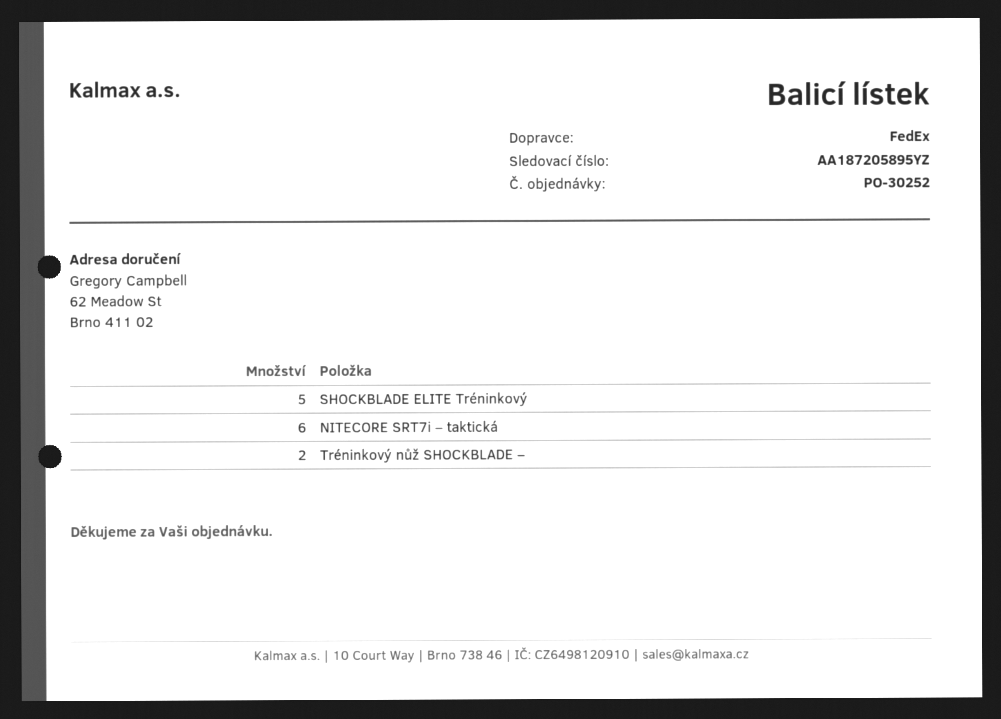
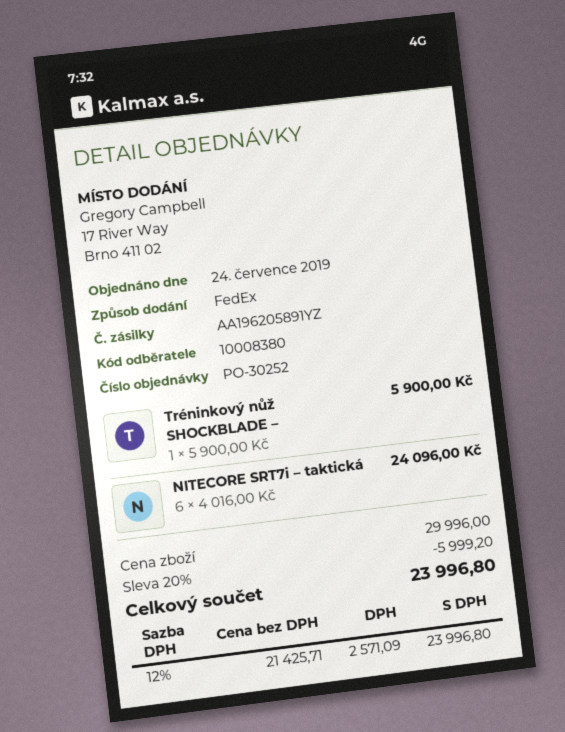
tracking number: AA187205895YZ -> AA196205891YZ
ship to: 62 Meadow St, Brno 411 02 -> 17 River Way, Brno 411 02
SHOCKBLADE ELITE Tréninkový: 5 -> none
Tréninkový nůž SHOCKBLADE –: 2 -> 1

